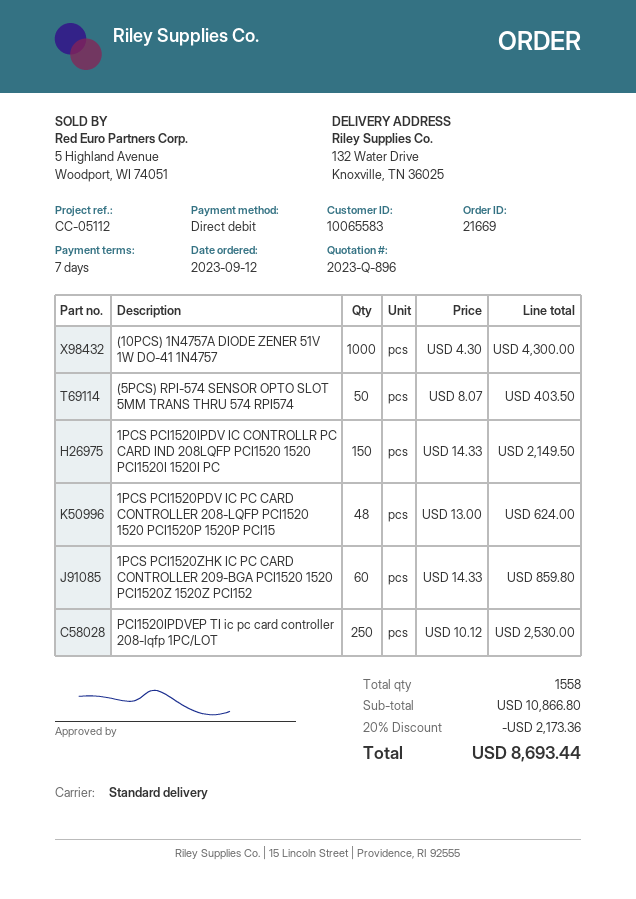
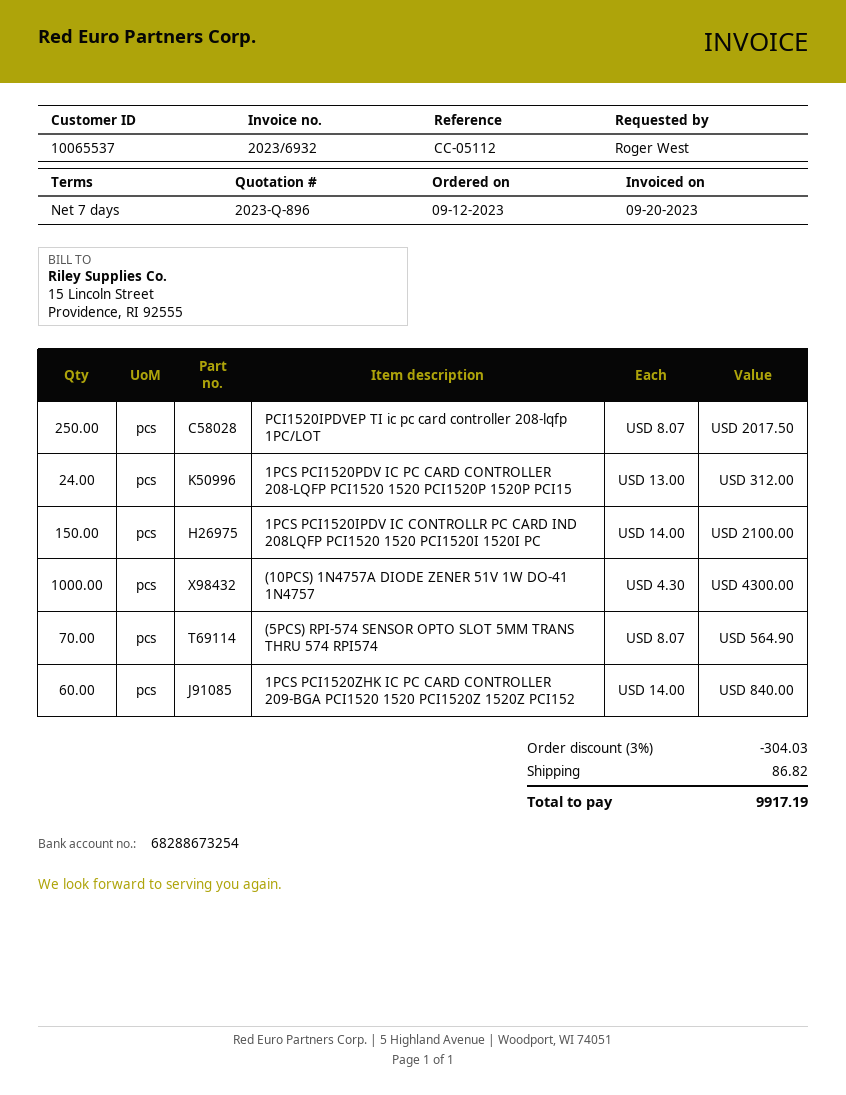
customer number: 10065583 -> 10065537
(5PCS) RPI-574 SENSOR OPTO SLOT 5MM TRANS THRU 574 RPI574: 50 x 8.07 = 403.50 -> 70 x 8.07 = 564.90
1PCS PCI1520IPDV IC CONTROLLR PC CARD IND 208LQFP PCI1520 1520 PCI1520I 1520I PC: 150 x 14.33 = 2149.50 -> 150 x 14.00 = 2100.00
1PCS PCI1520PDV IC PC CARD CONTROLLER 208-LQFP PCI1520 1520 PCI1520P 1520P PCI15: 48 x 13.00 = 624.00 -> 24 x 13.00 = 312.00
1PCS PCI1520ZHK IC PC CARD CONTROLLER 209-BGA PCI1520 1520 PCI1520Z 1520Z PCI152: 60 x 14.33 = 859.80 -> 60 x 14.00 = 840.00
PCI1520IPDVEP TI ic pc card controller 208-lqfp 1PC/LOT: 250 x 10.12 = 2530.00 -> 250 x 8.07 = 2017.50
discount: 20% = 2173.36 -> 3% = 304.03
shipping: none -> 86.82
total: 8693.44 -> 9917.19

